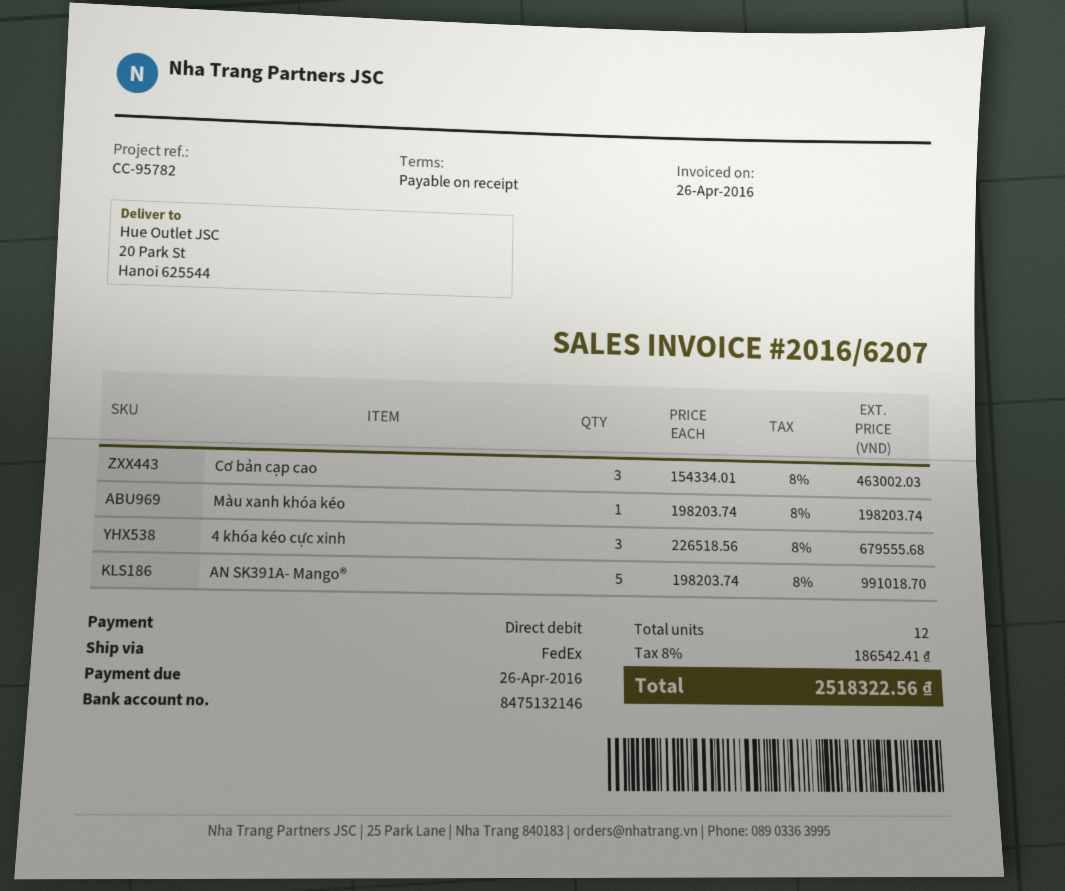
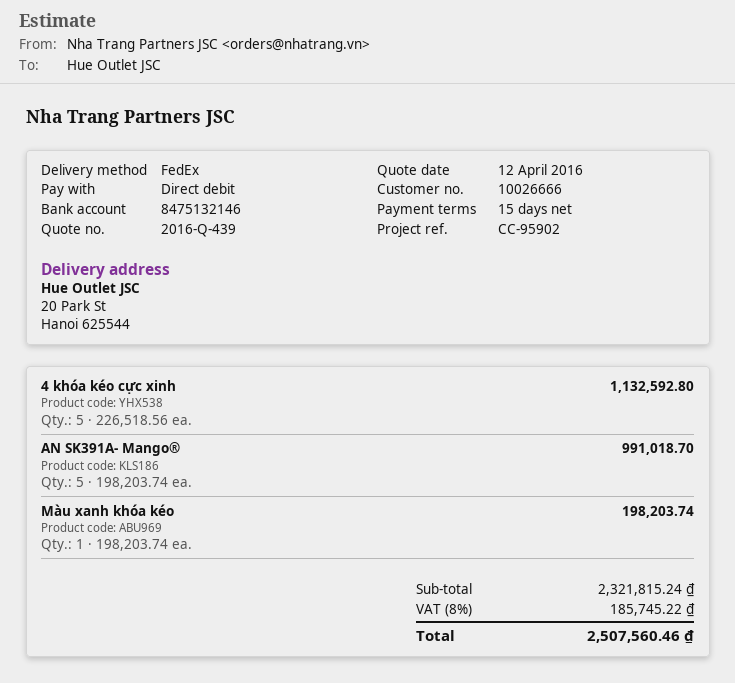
payment terms: on receipt -> 15 days
reference: CC-95782 -> CC-95902
Cơ bản cạp cao: 3 x 154334.01 = 463002.03 -> none
4 khóa kéo cực xinh: 3 x 226518.56 = 679555.68 -> 5 x 226518.56 = 1132592.80
tax: 8% = 186542.41 -> 8% = 185745.22
total: 2518322.56 -> 2507560.46

